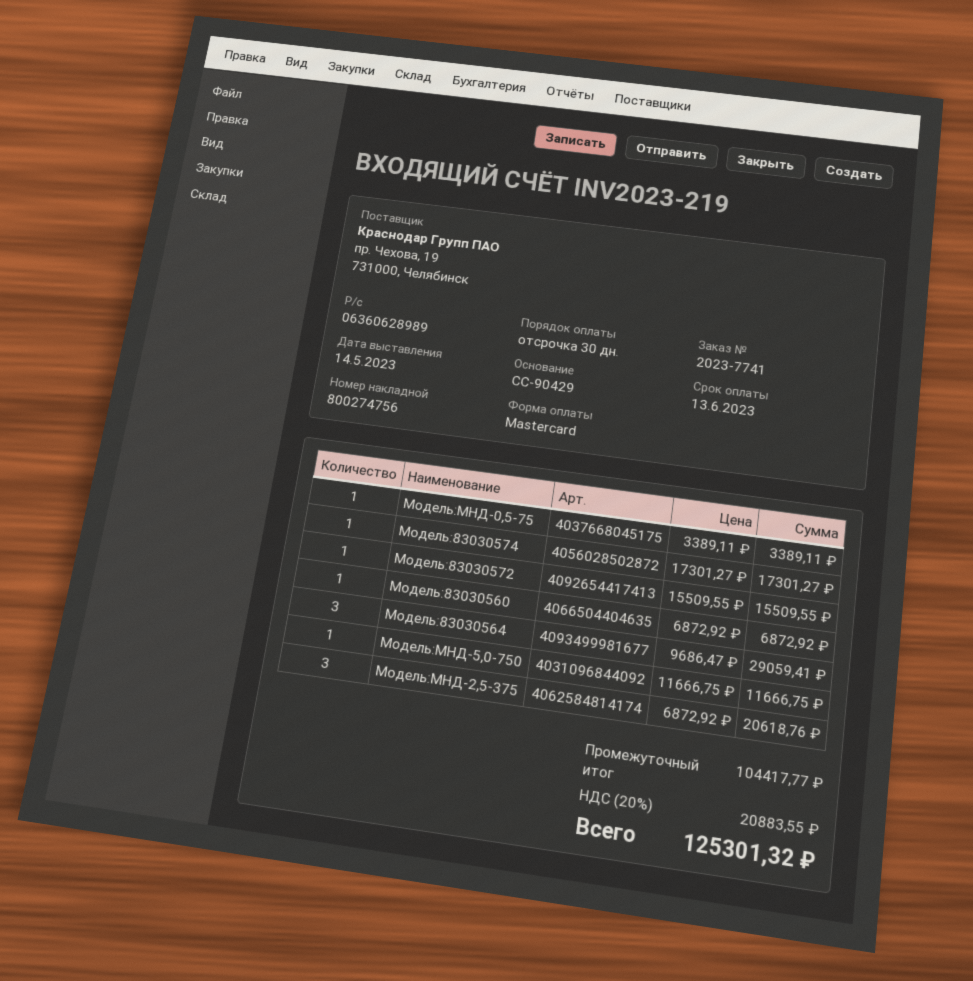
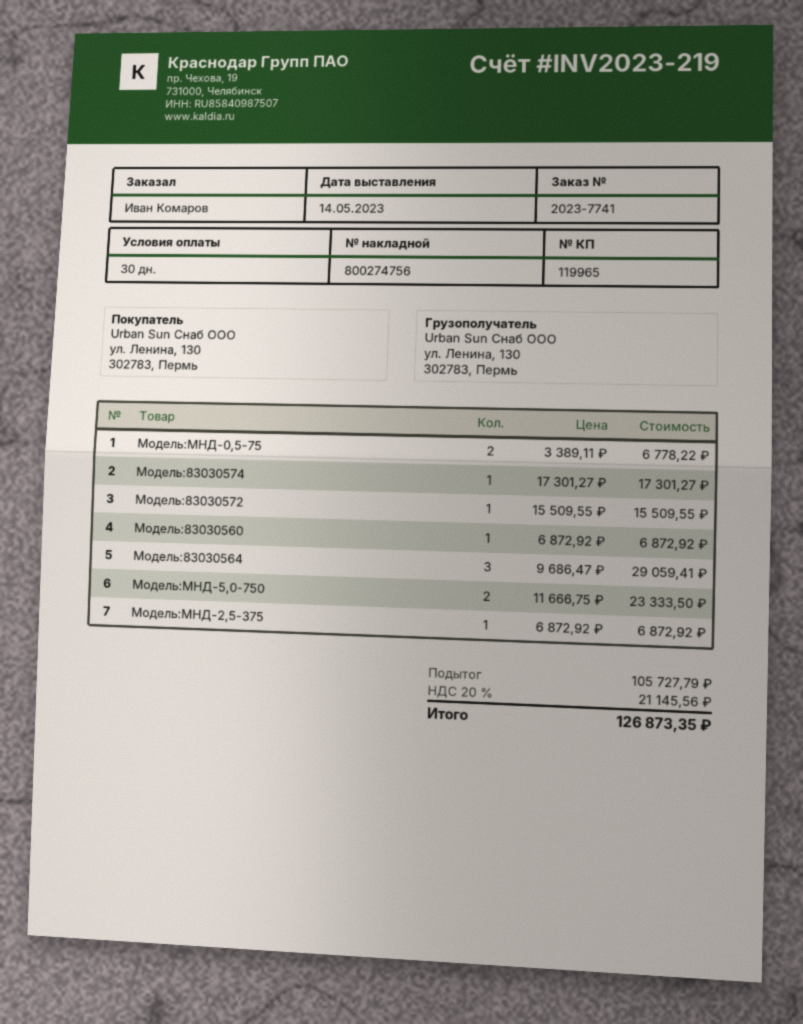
Модель:МНД-0,5-75: 1 x 3389.11 = 3389.11 -> 2 x 3389.11 = 6778.22
Модель:МНД-5,0-750: 1 x 11666.75 = 11666.75 -> 2 x 11666.75 = 23333.50
Модель:МНД-2,5-375: 3 x 6872.92 = 20618.76 -> 1 x 6872.92 = 6872.92
subtotal: 104417.77 -> 105727.79
tax: 20% = 20883.55 -> 20% = 21145.56
total: 125301.32 -> 126873.35

